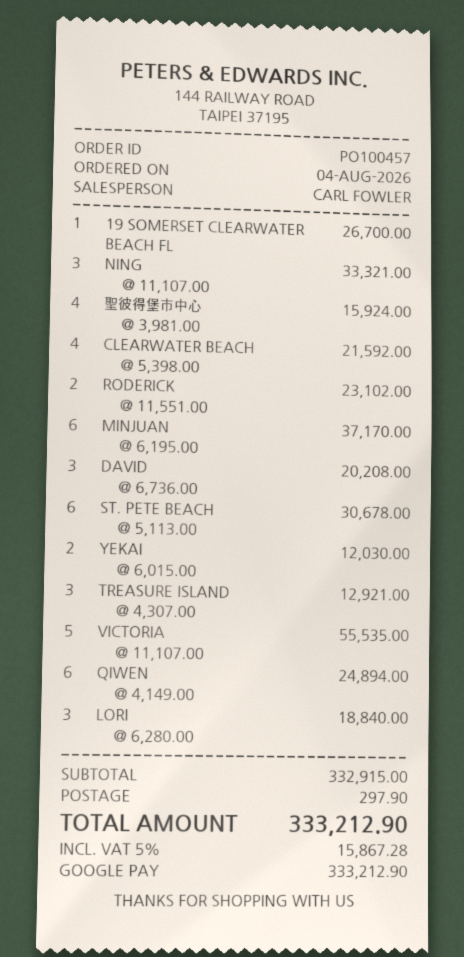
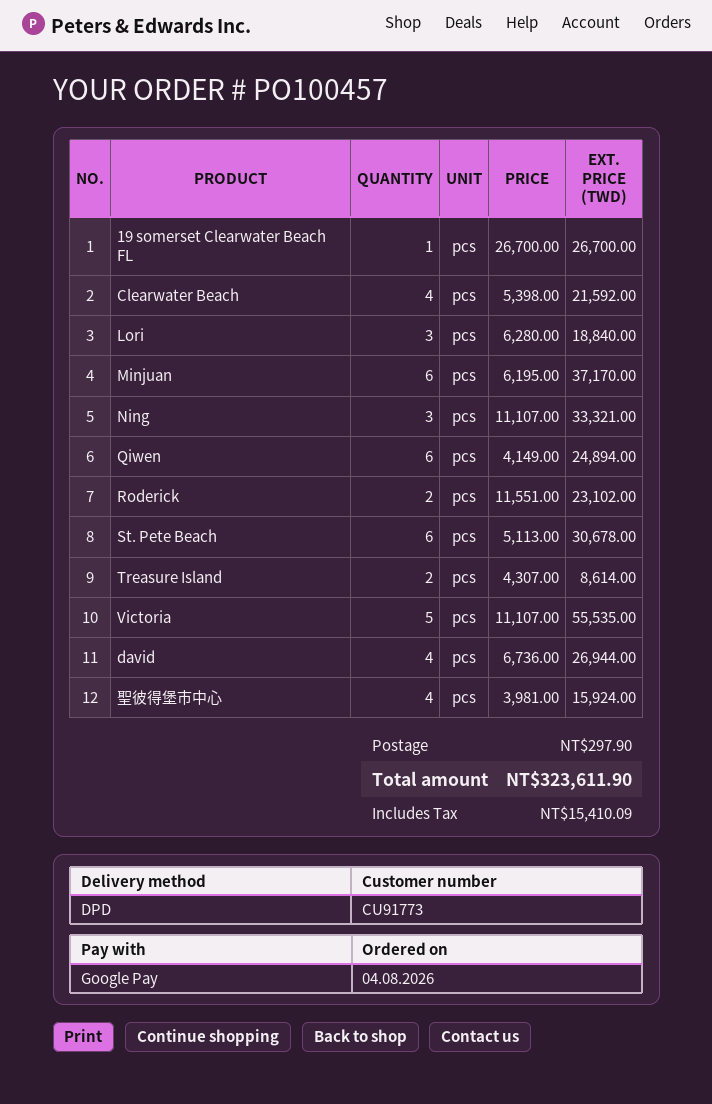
DAVID: 3 x 6736.00 = 20208.00 -> 4 x 6736.00 = 26944.00
YEKAI: 2 x 6015.00 = 12030.00 -> none
TREASURE ISLAND: 3 x 4307.00 = 12921.00 -> 2 x 4307.00 = 8614.00
tax: 15867.28 -> 15410.09
total: 333212.90 -> 323611.90

